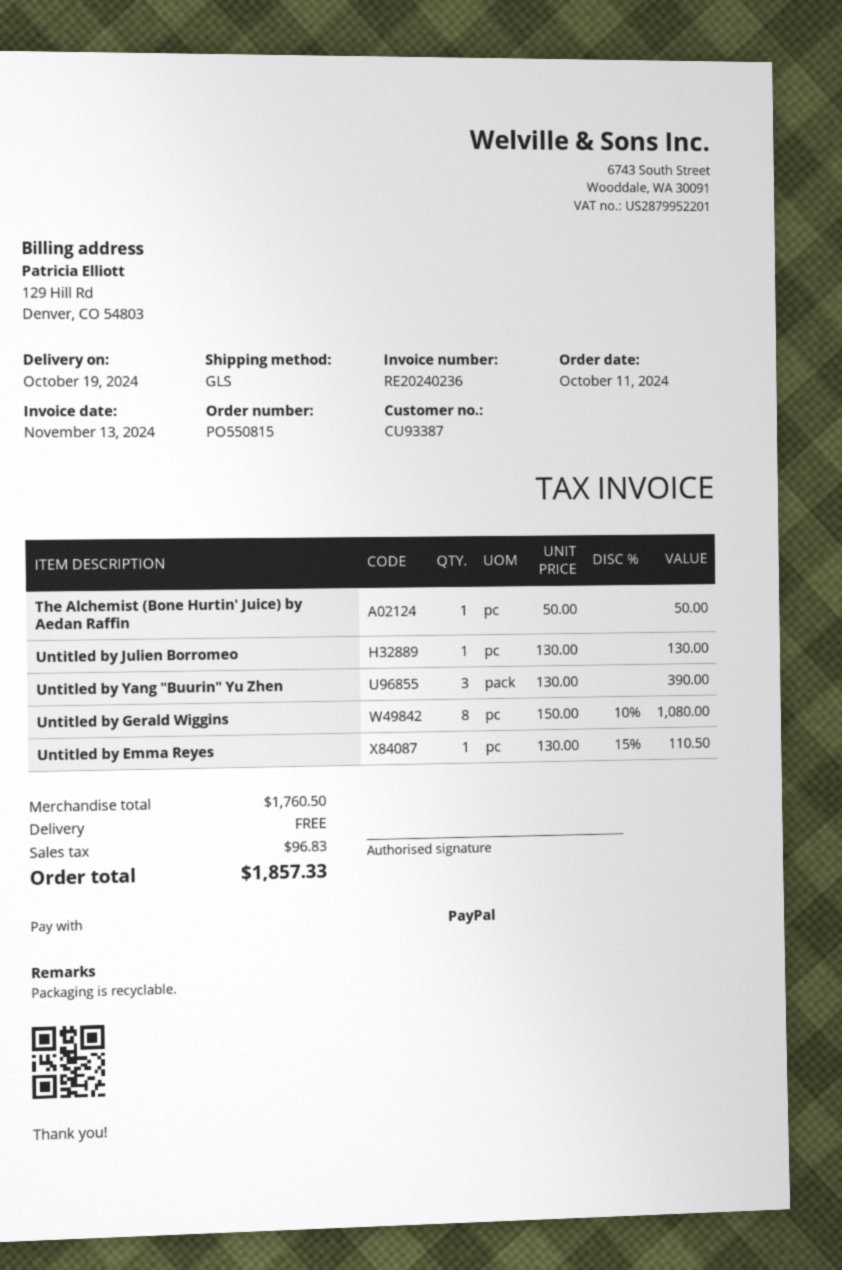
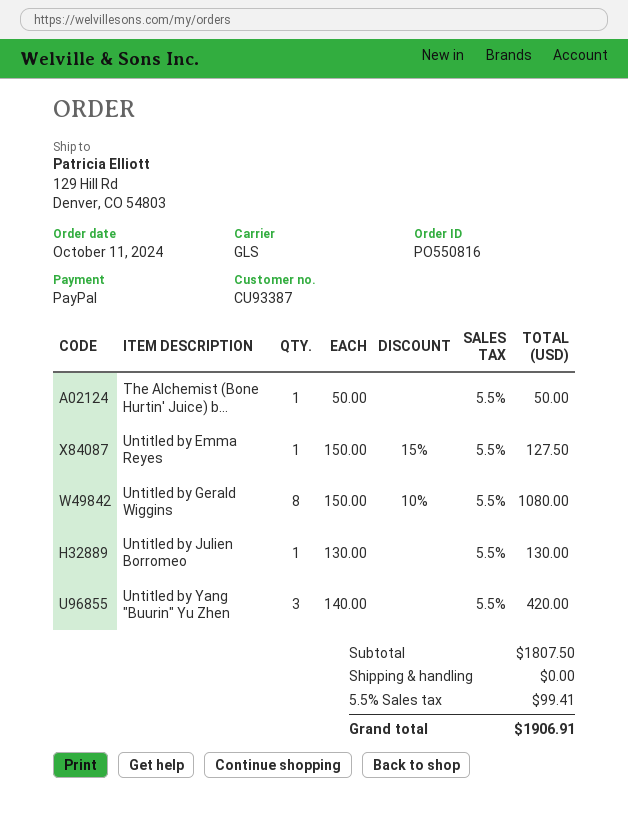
order number: PO550815 -> PO550816
Untitled by Yang "Buurin" Yu Zhen: 3 x 130.00 = 390.00 -> 3 x 140.00 = 420.00
Untitled by Emma Reyes: 1 x 130.00 - 15% = 110.50 -> 1 x 150.00 - 15% = 127.50
subtotal: 1760.50 -> 1807.50
tax: 96.83 -> 99.41
total: 1857.33 -> 1906.91

